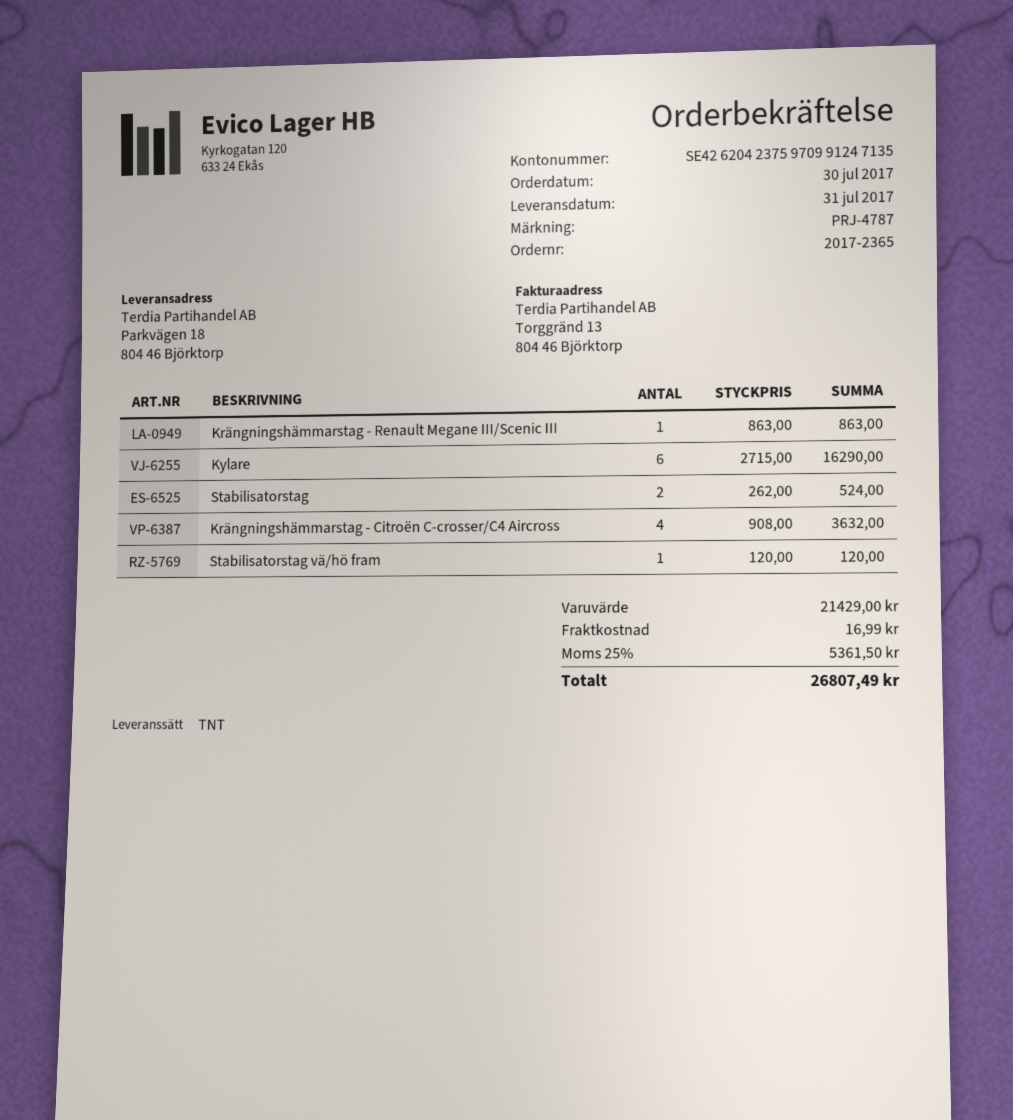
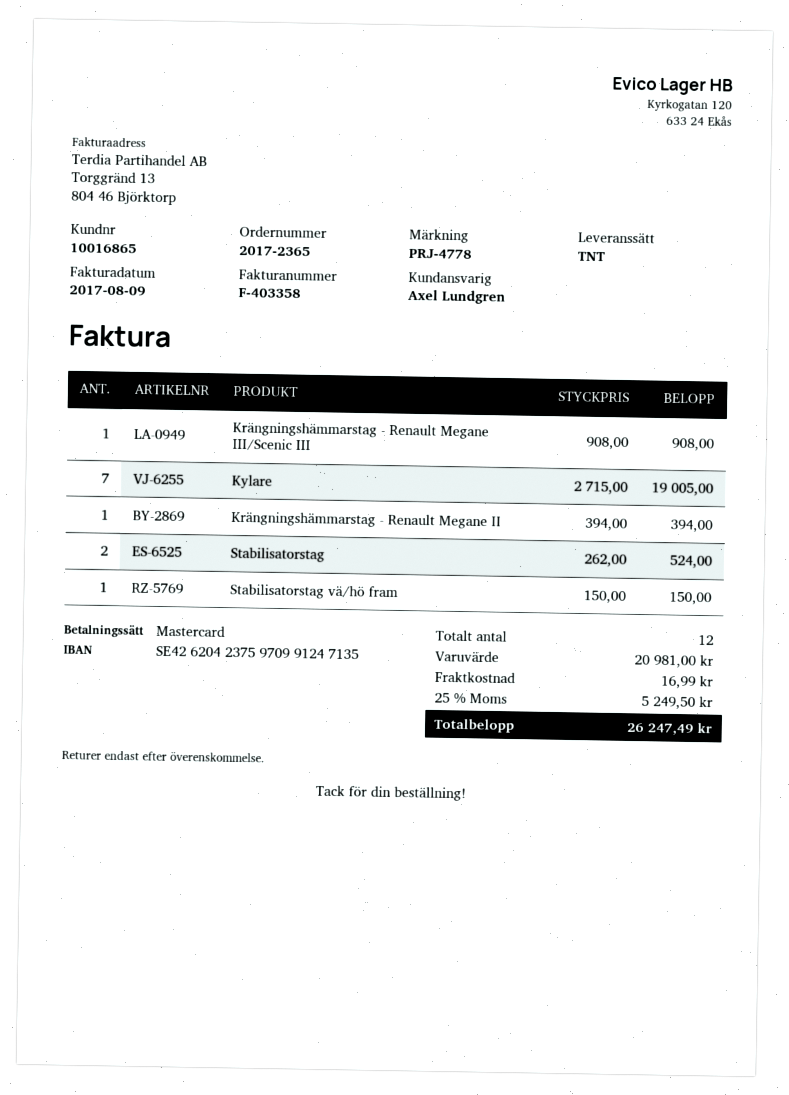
reference: PRJ-4787 -> PRJ-4778
Krängningshämmarstag - Renault Megane III/Scenic III: 1 x 863.00 = 863.00 -> 1 x 908.00 = 908.00
Kylare: 6 x 2715.00 = 16290.00 -> 7 x 2715.00 = 19005.00
Krängningshämmarstag - Citroën C-crosser/C4 Aircross: 4 x 908.00 = 3632.00 -> none
Stabilisatorstag vä/hö fram: 1 x 120.00 = 120.00 -> 1 x 150.00 = 150.00
Krängningshämmarstag - Renault Megane II: none -> 1 x 394.00 = 394.00
subtotal: 21429.00 -> 20981.00
tax: 25% = 5361.50 -> 25% = 5249.50
total: 26807.49 -> 26247.49

